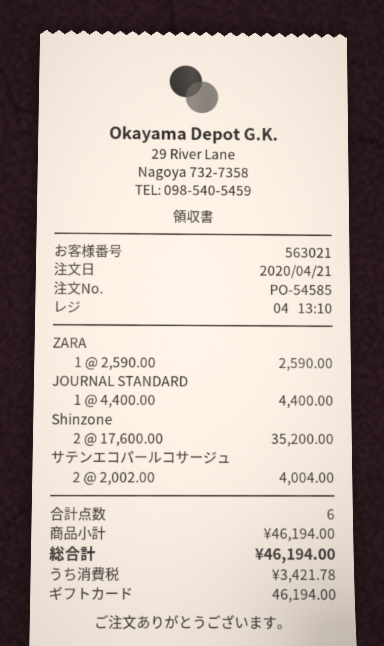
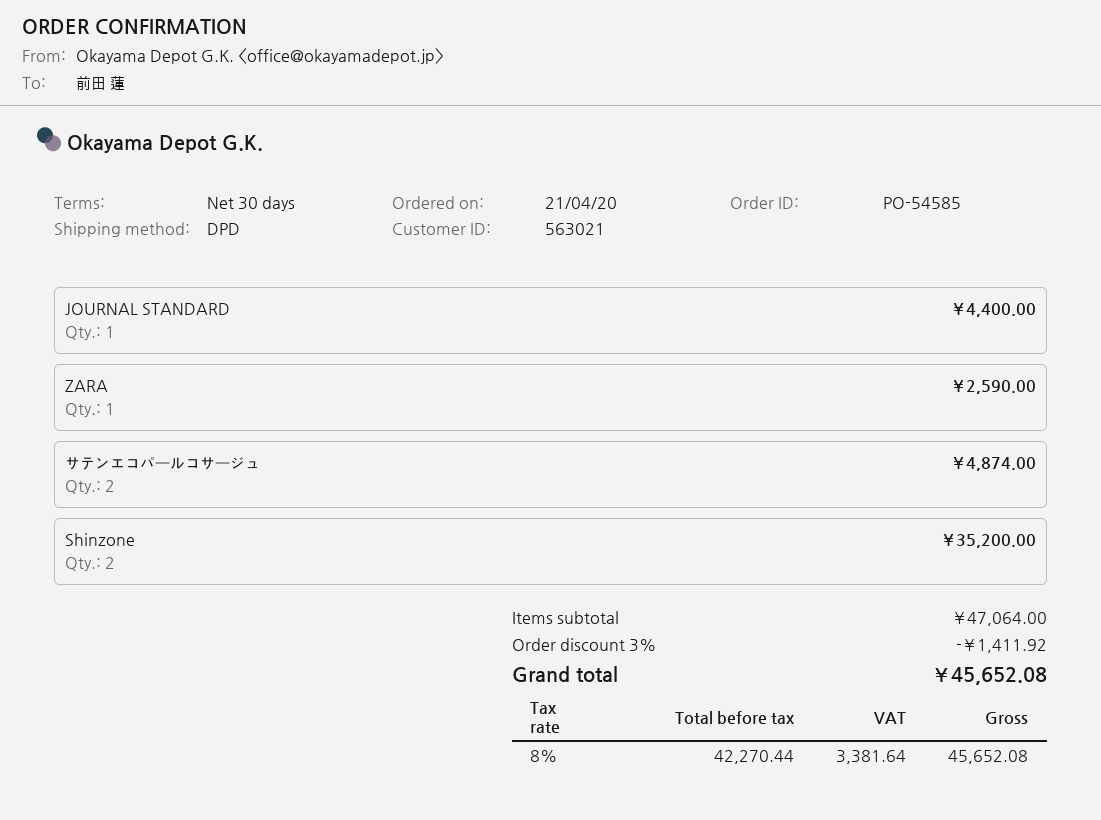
サテンエコパールコサージュ: 2 for 4004.00 -> 2 for 4874.00
subtotal: 46194.00 -> 47064.00
discount: none -> 3% = 1411.92
tax: 3421.78 -> 3381.64
total: 46194.00 -> 45652.08

